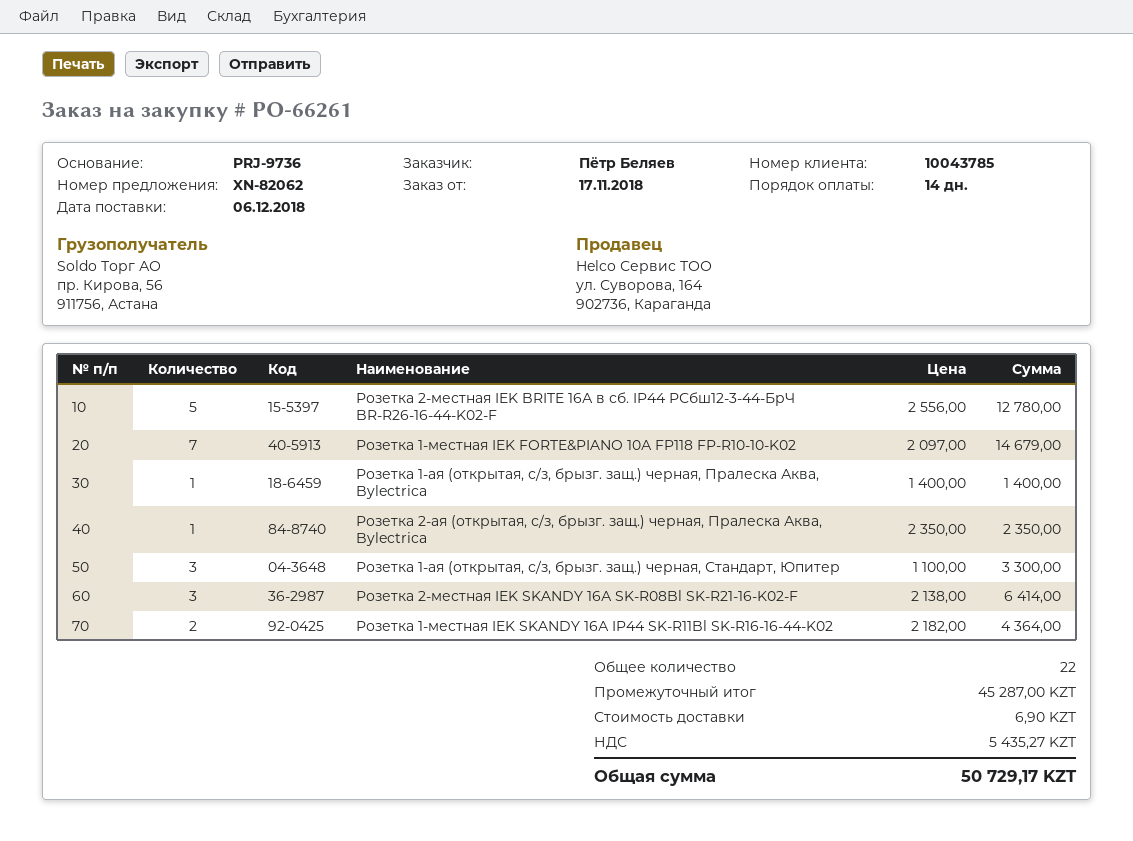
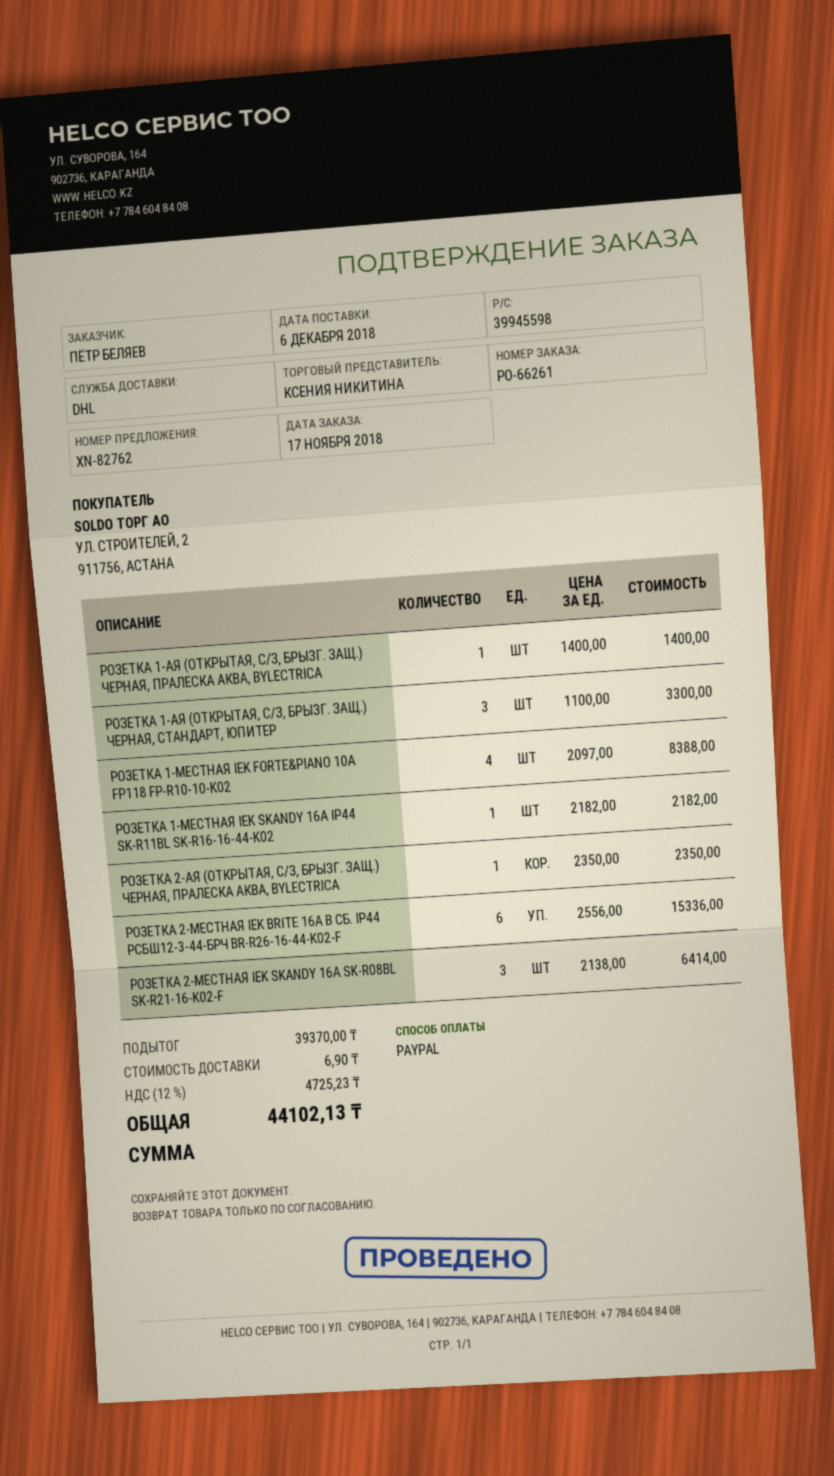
quote number: XN-82062 -> XN-82762
Розетка 2-местная IEK BRITE 16А в сб. IP44 РСбш12-3-44-БрЧ BR-R26-16-44-K02-F: 5 x 2556.00 = 12780.00 -> 6 x 2556.00 = 15336.00
Розетка 1-местная IEK FORTE&PIANO 10А FP118 FP-R10-10-K02: 7 x 2097.00 = 14679.00 -> 4 x 2097.00 = 8388.00
Розетка 1-местная IEK SKANDY 16А IP44 SK-R11Bl SK-R16-16-44-K02: 2 x 2182.00 = 4364.00 -> 1 x 2182.00 = 2182.00
subtotal: 45287.00 -> 39370.00
tax: 5435.27 -> 4725.23
total: 50729.17 -> 44102.13

